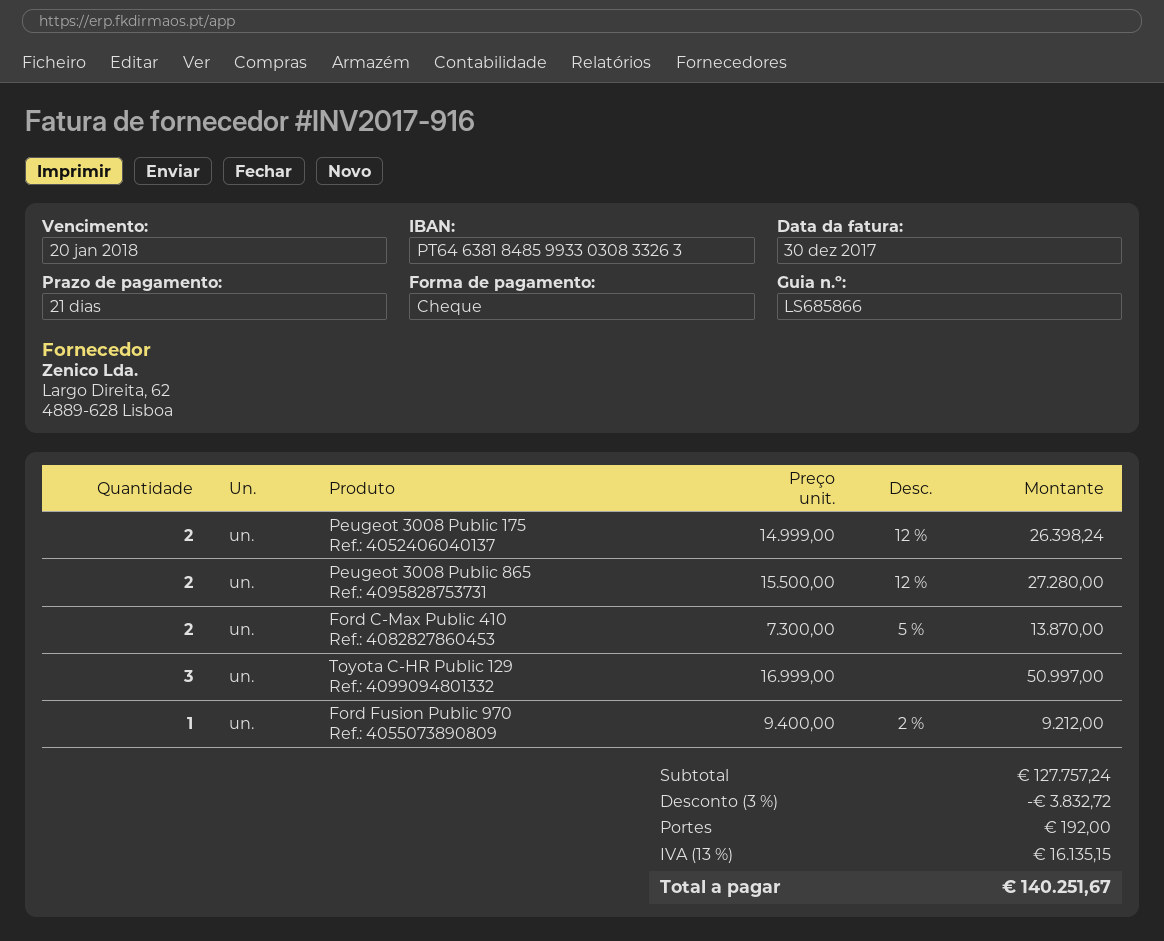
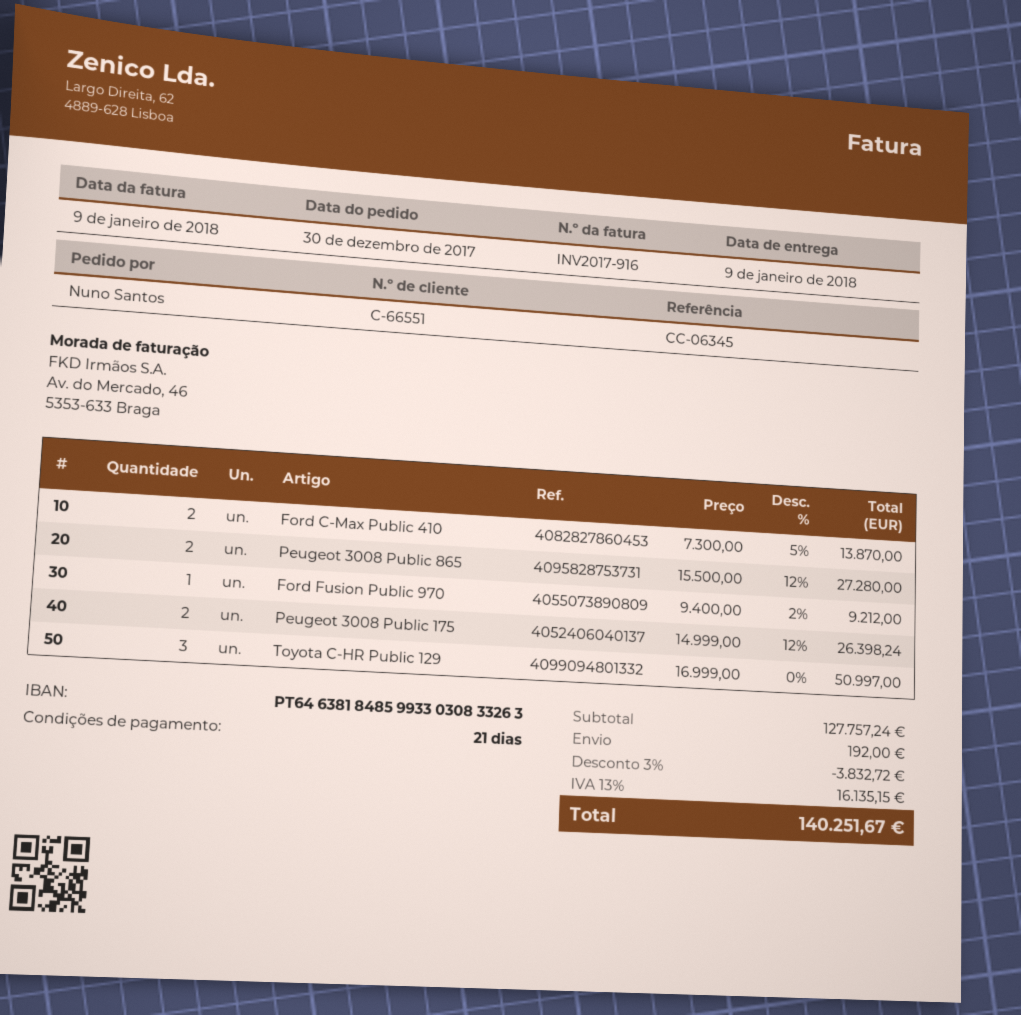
invoice date: 2017-12-30 -> 2018-01-09

